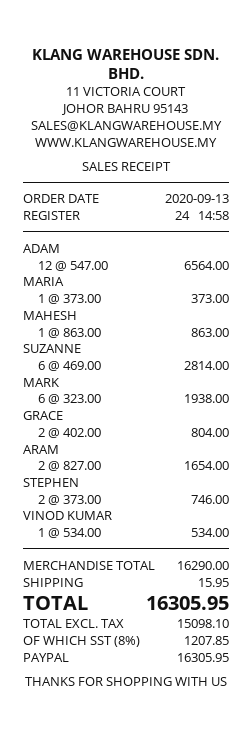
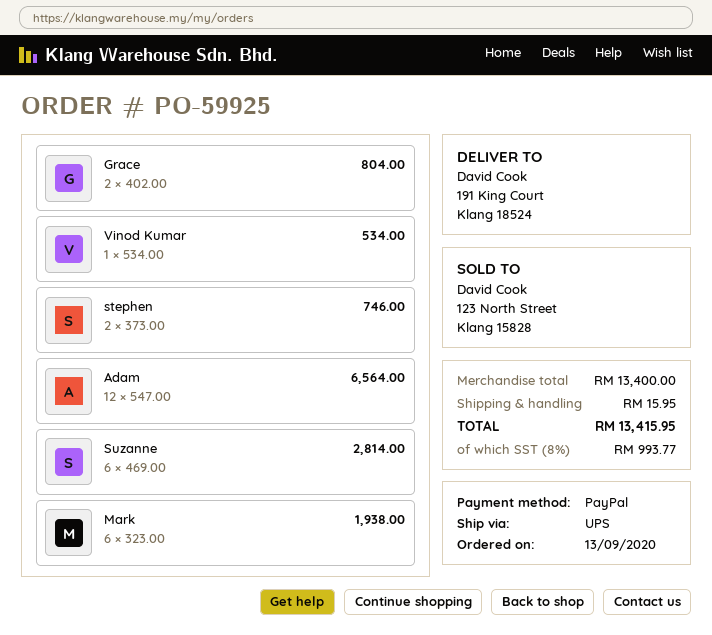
MARIA: 1 x 373.00 = 373.00 -> none
MAHESH: 1 x 863.00 = 863.00 -> none
ARAM: 2 x 827.00 = 1654.00 -> none
subtotal: 16290.00 -> 13400.00
tax: 8% = 1207.85 -> 8% = 993.77
total: 16305.95 -> 13415.95

